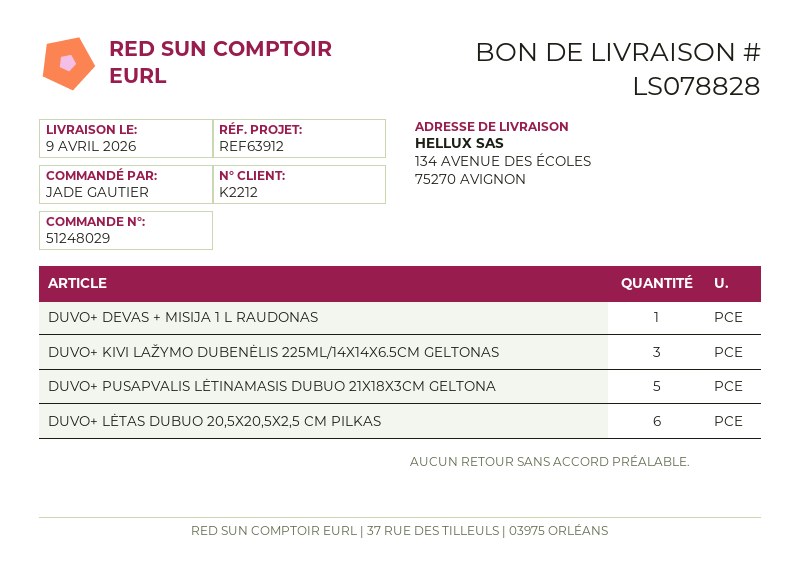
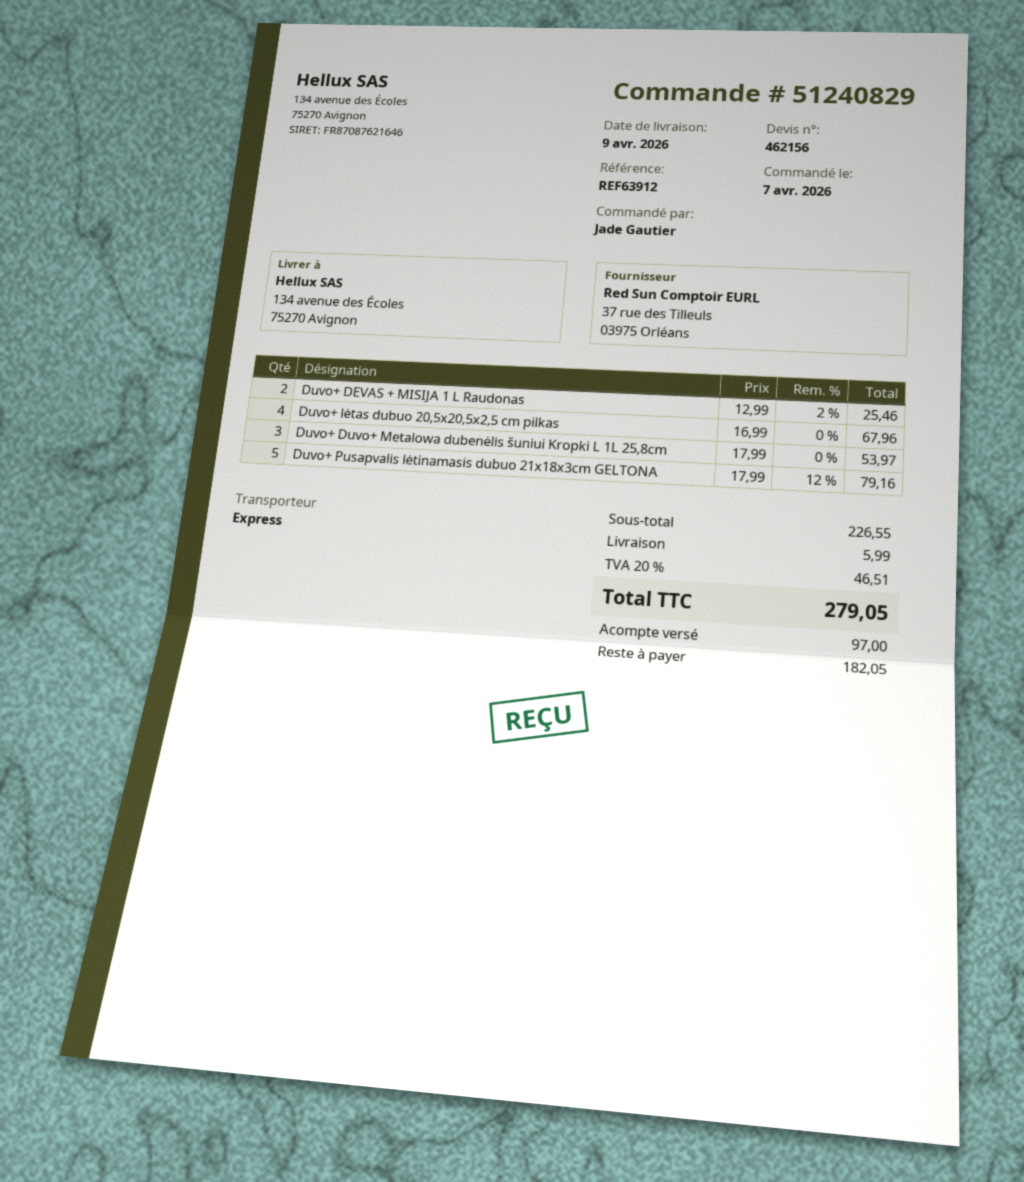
order number: 51248029 -> 51240829
DUVO+ DEVAS + MISIJA 1 L RAUDONAS: 1 -> 2
DUVO+ KIVI LAŽYMO DUBENĖLIS 225ML/14X14X6.5CM GELTONAS: 3 -> none
DUVO+ LĖTAS DUBUO 20,5X20,5X2,5 CM PILKAS: 6 -> 4
Duvo+ Duvo+ Metalowa dubenėlis šuniui Kropki L 1L 25,8cm: none -> 3

